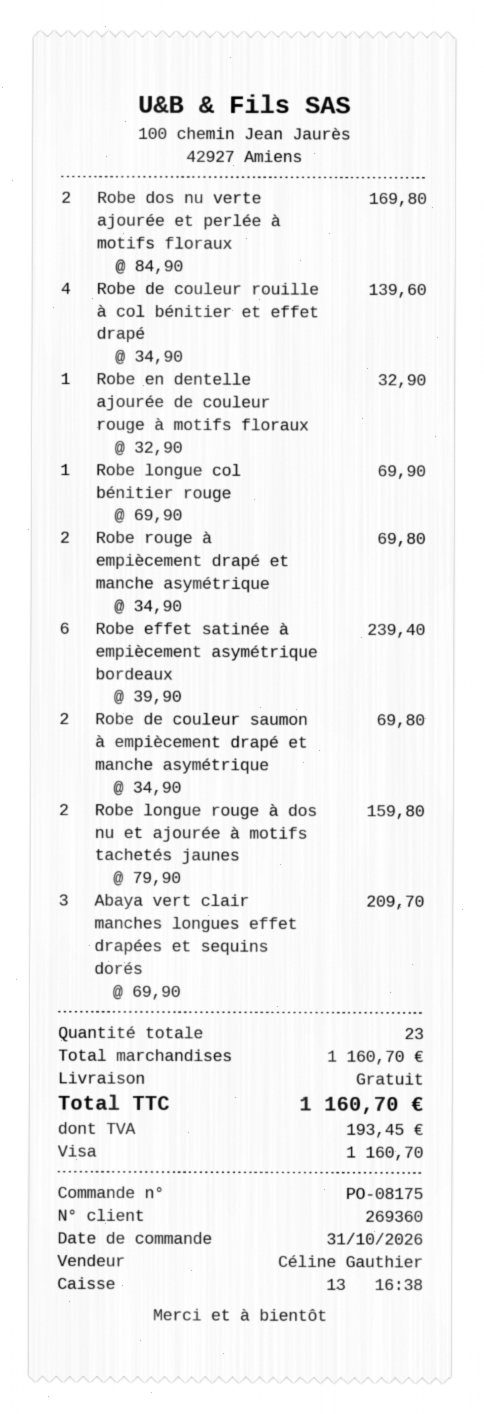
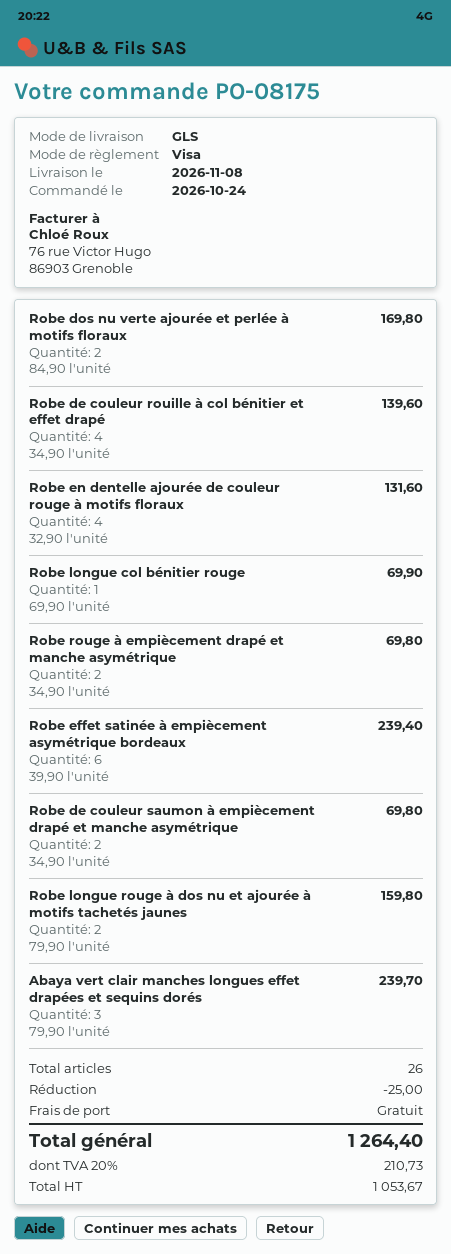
order date: 2026-10-31 -> 2026-10-24
Robe en dentelle ajourée de couleur rouge à motifs floraux: 1 x 32.90 = 32.90 -> 4 x 32.90 = 131.60
Abaya vert clair manches longues effet drapées et sequins dorés: 3 x 69.90 = 209.70 -> 3 x 79.90 = 239.70
total quantity: 23 -> 26
discount: none -> 25.00
tax: 193.45 -> 210.73
total: 1160.70 -> 1264.40

